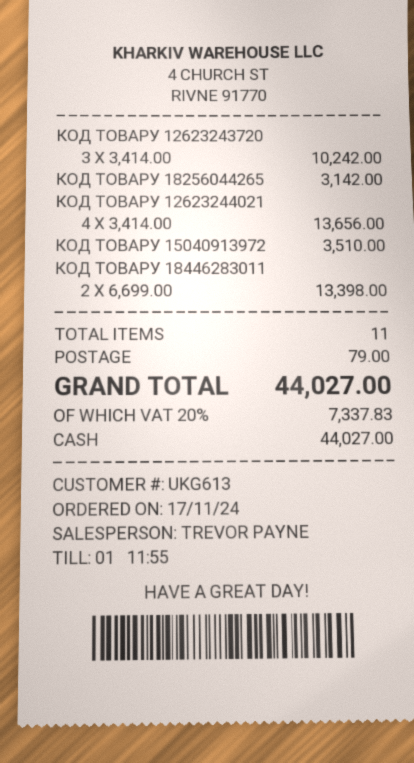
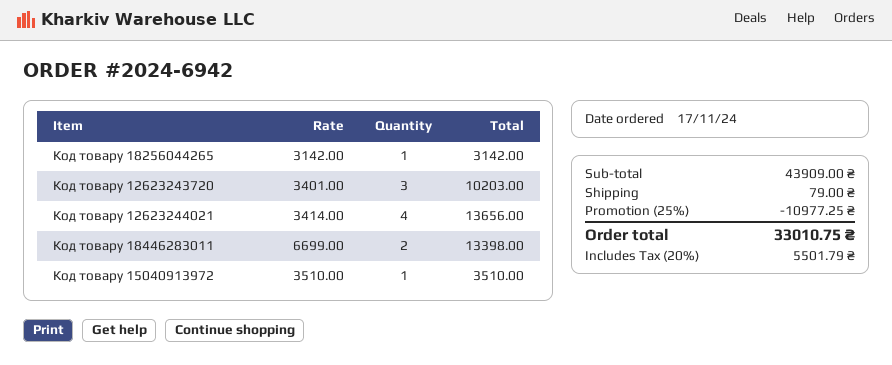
КОД ТОВАРУ 12623243720: 3 x 3414.00 = 10242.00 -> 3 x 3401.00 = 10203.00
discount: none -> 25% = 10977.25
tax: 20% = 7337.83 -> 20% = 5501.79
total: 44027.00 -> 33010.75

